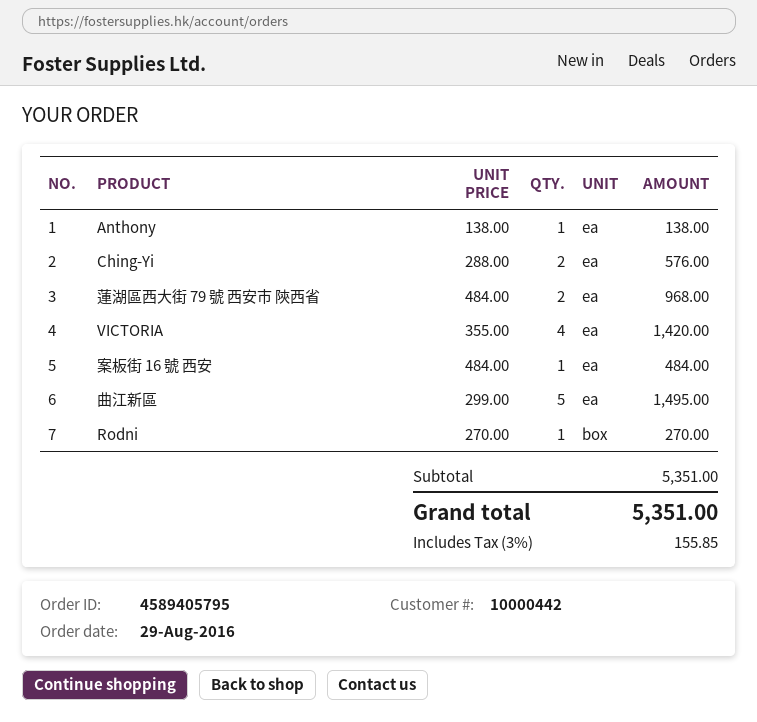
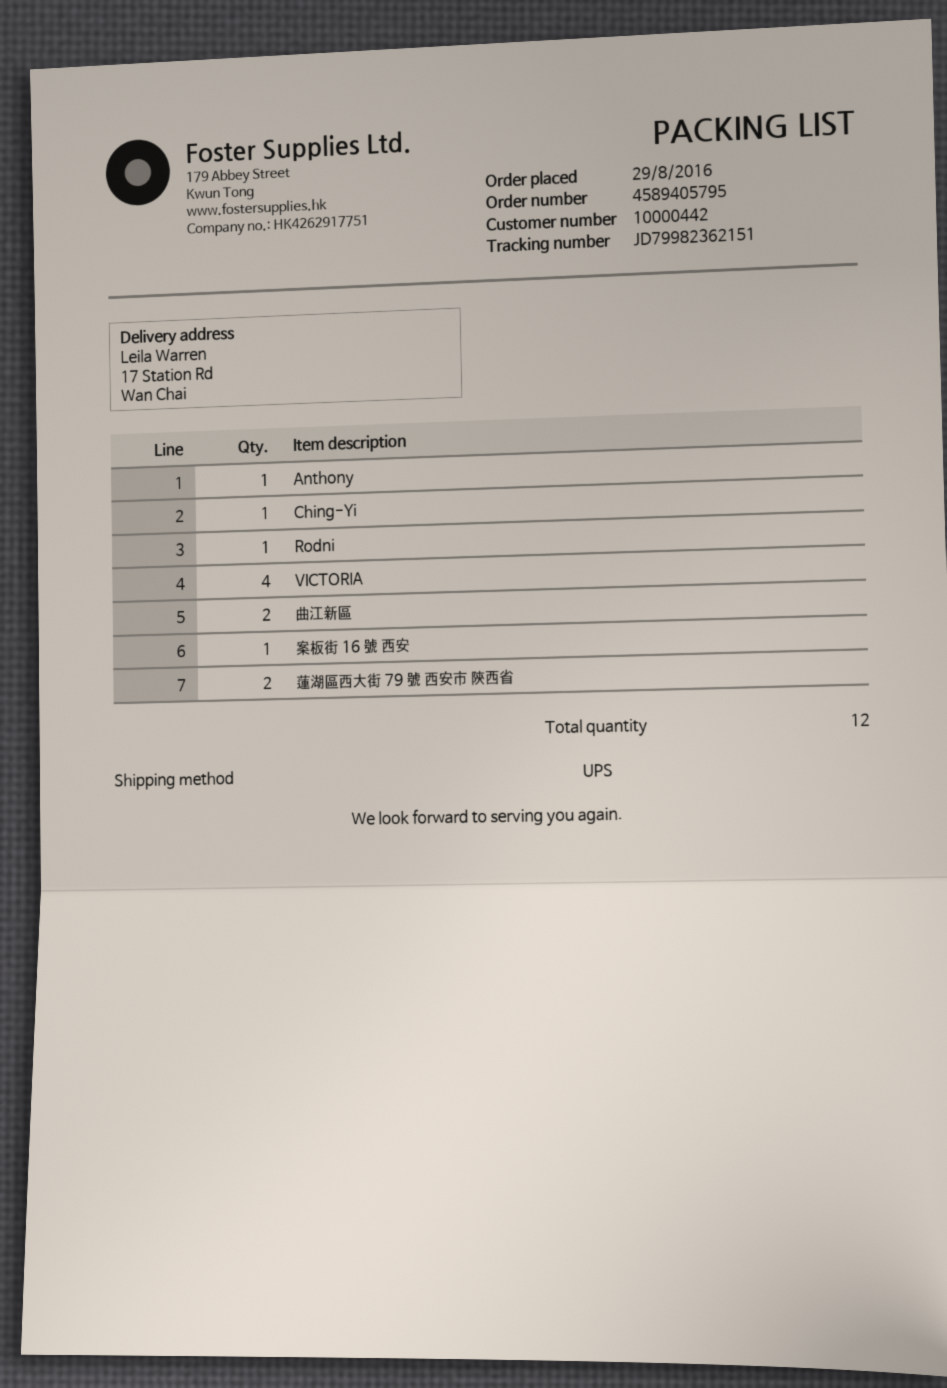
Ching-Yi: 2 -> 1
曲江新區: 5 -> 2

